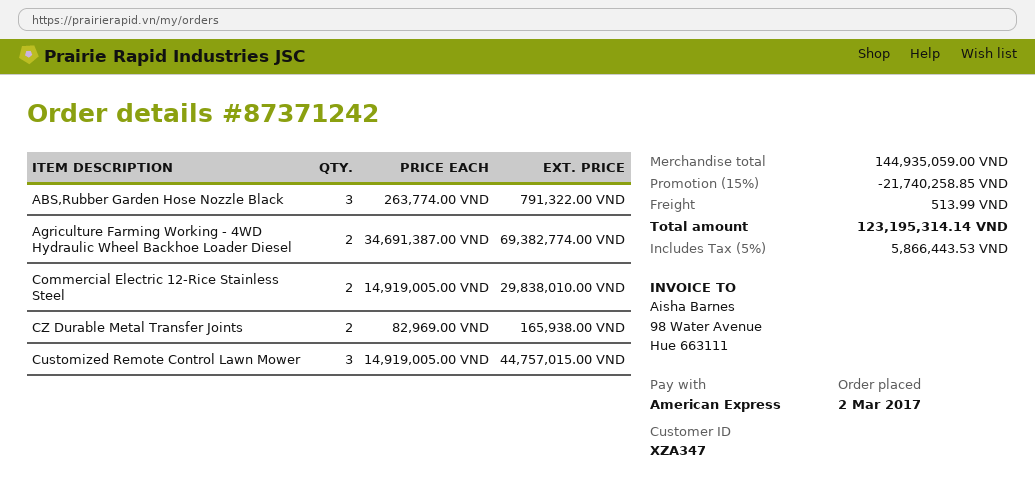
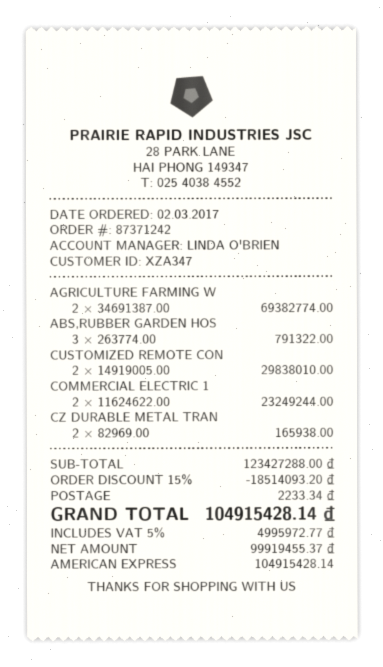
Commercial Electric 12-Rice Stainless Steel: 2 x 14919005.00 = 29838010.00 -> 2 x 11624622.00 = 23249244.00
Customized Remote Control Lawn Mower: 3 x 14919005.00 = 44757015.00 -> 2 x 14919005.00 = 29838010.00
subtotal: 144935059.00 -> 123427288.00
discount: 15% = 21740258.85 -> 15% = 18514093.20
shipping: 513.99 -> 2233.34
tax: 5% = 5866443.53 -> 5% = 4995972.77
total: 123195314.14 -> 104915428.14

